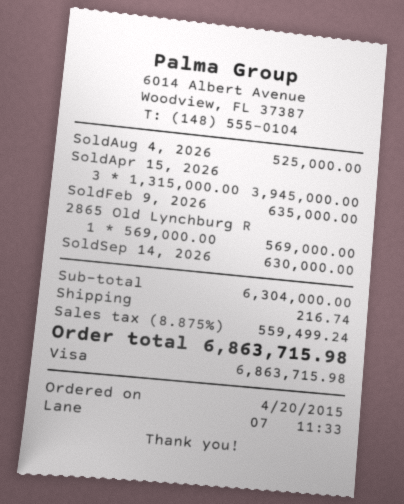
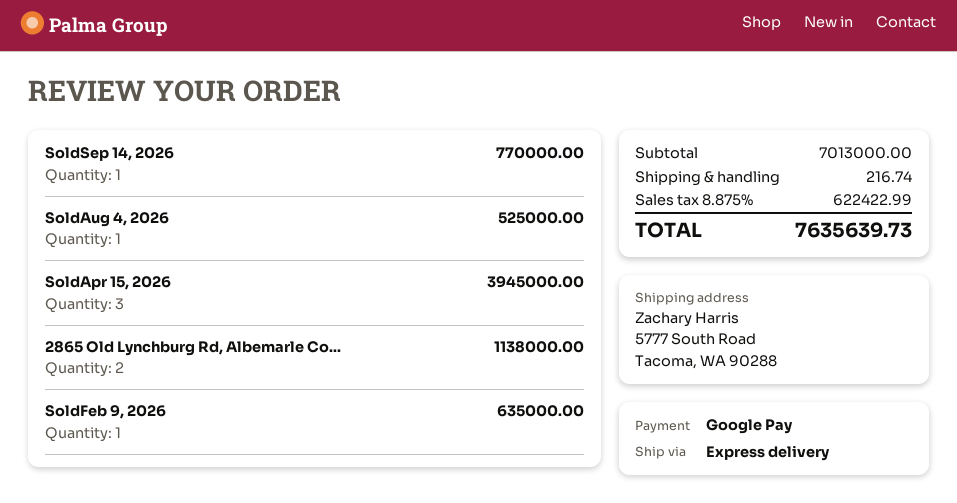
payment method: Visa -> Google Pay
2865 Old Lynchburg R: 1 for 569000.00 -> 2 for 1138000.00
SoldSep 14, 2026: 1 for 630000.00 -> 1 for 770000.00
subtotal: 6304000.00 -> 7013000.00
tax: 8.875% = 559499.24 -> 8.875% = 622422.99
total: 6863715.98 -> 7635639.73

